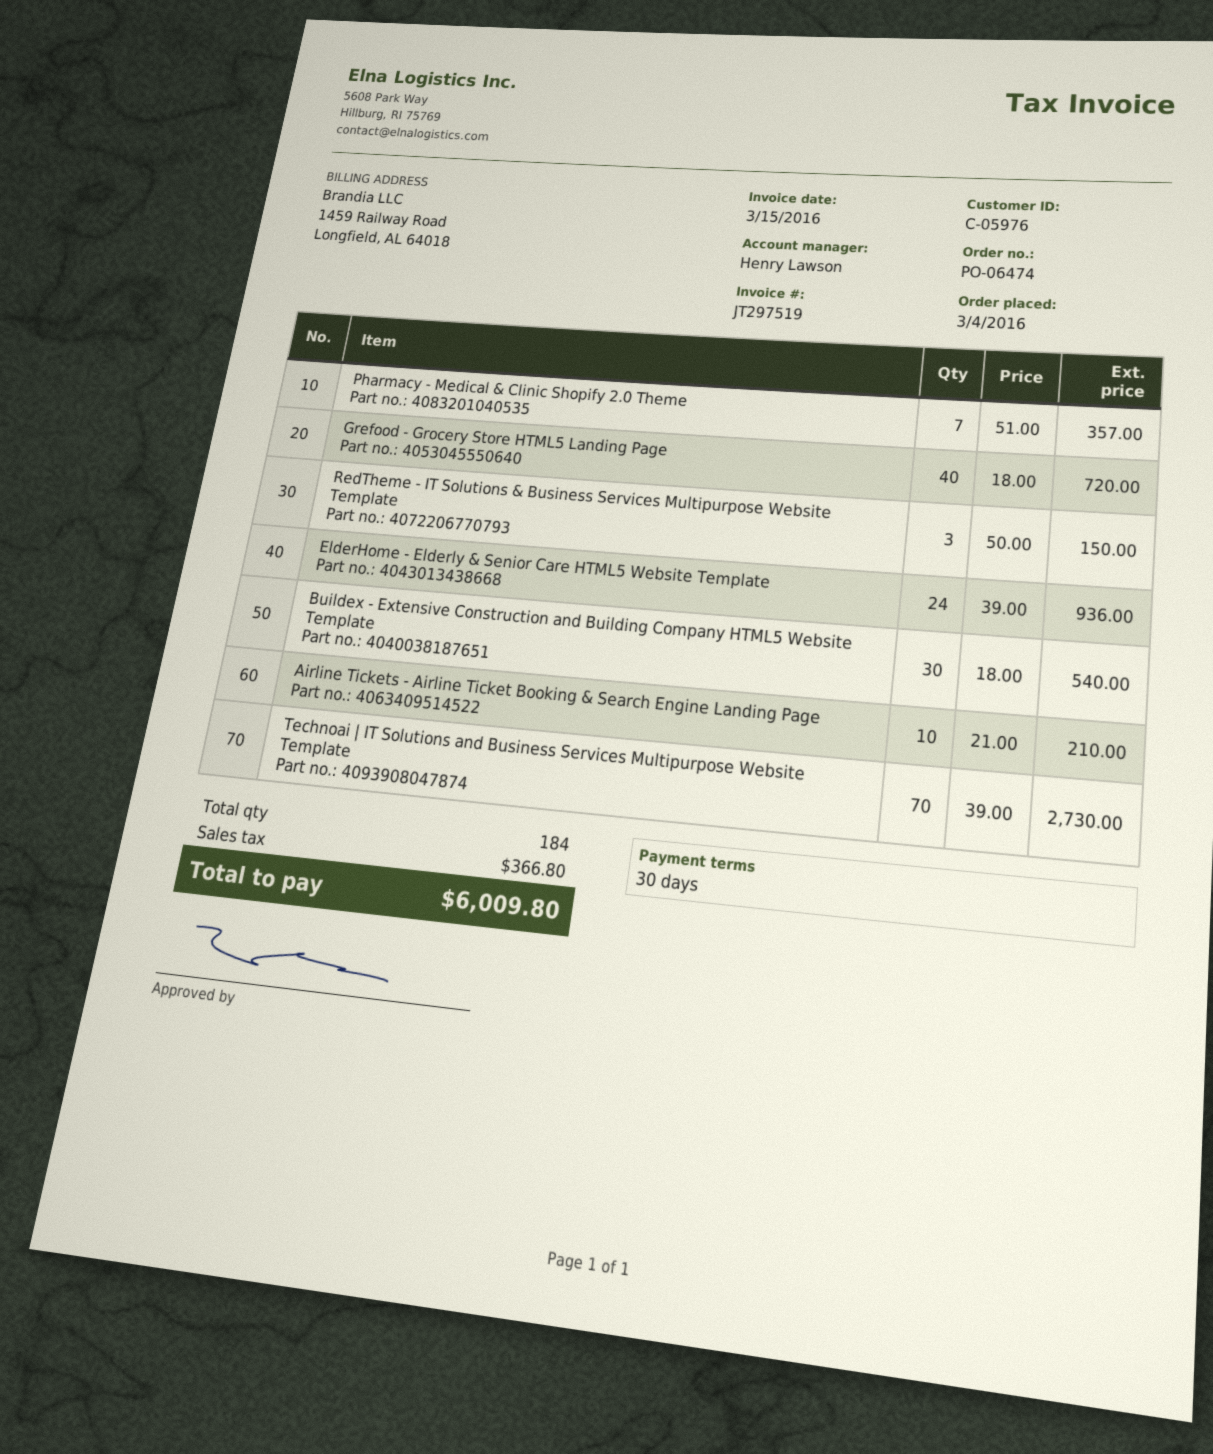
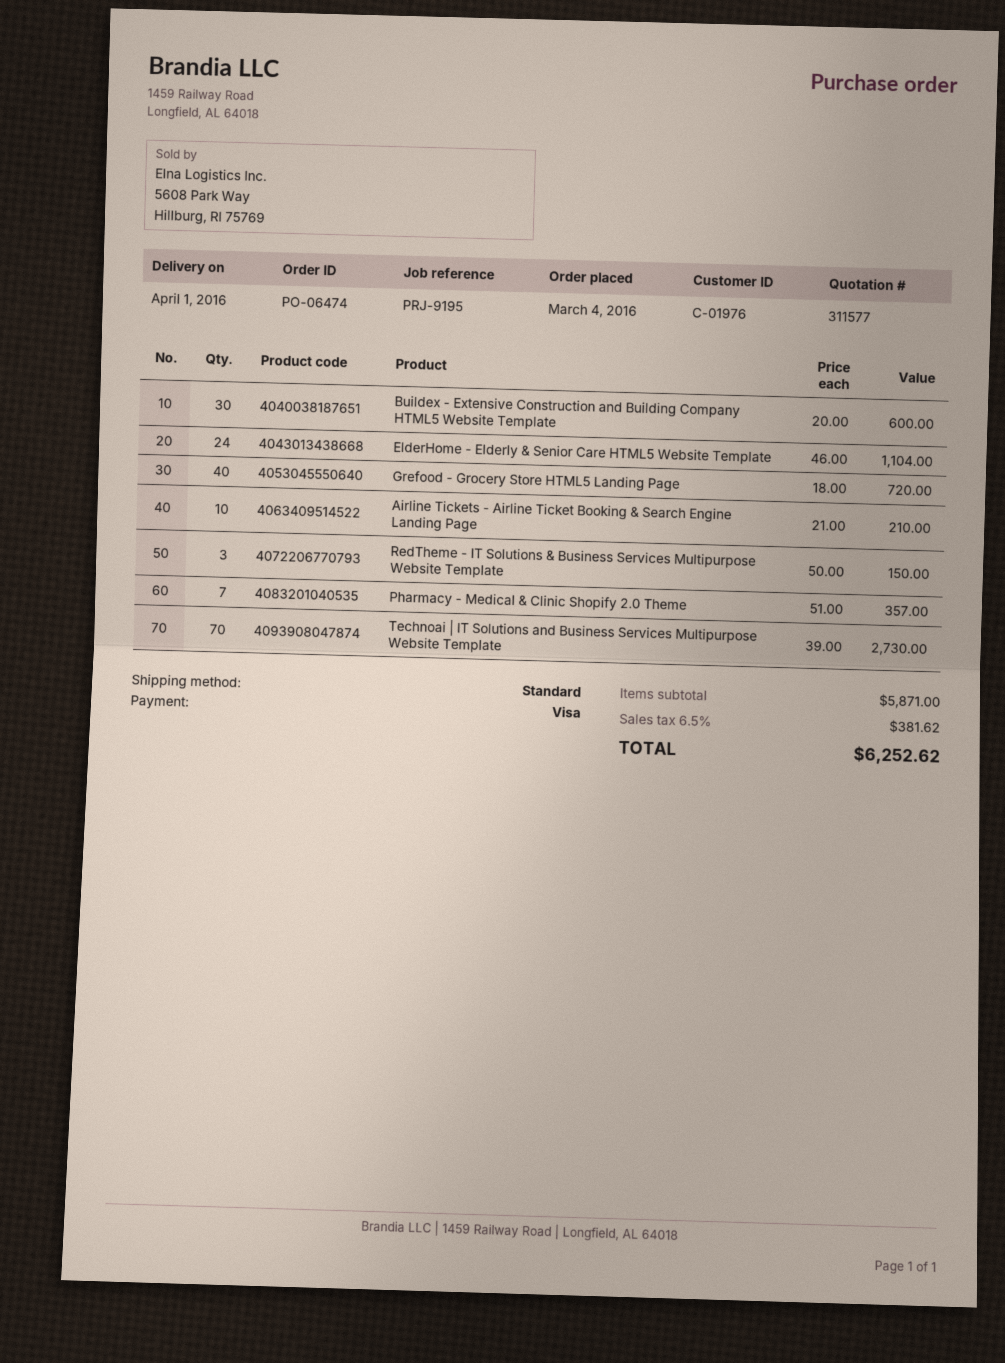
customer number: C-05976 -> C-01976
ElderHome - Elderly & Senior Care HTML5 Website Template: 24 x 39.00 = 936.00 -> 24 x 46.00 = 1104.00
Buildex - Extensive Construction and Building Company HTML5 Website Template: 30 x 18.00 = 540.00 -> 30 x 20.00 = 600.00
tax: 366.80 -> 381.62
total: 6009.80 -> 6252.62

